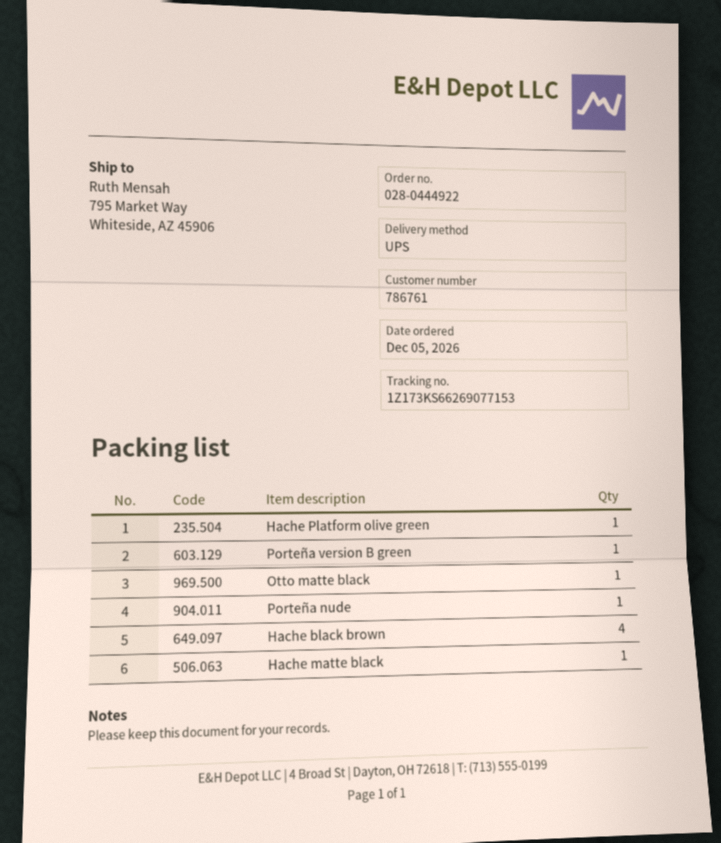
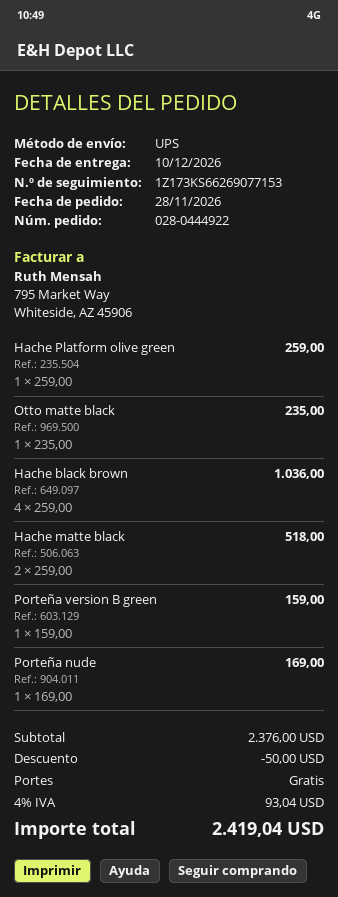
order date: 2026-12-05 -> 2026-11-28
Hache matte black: 1 -> 2

